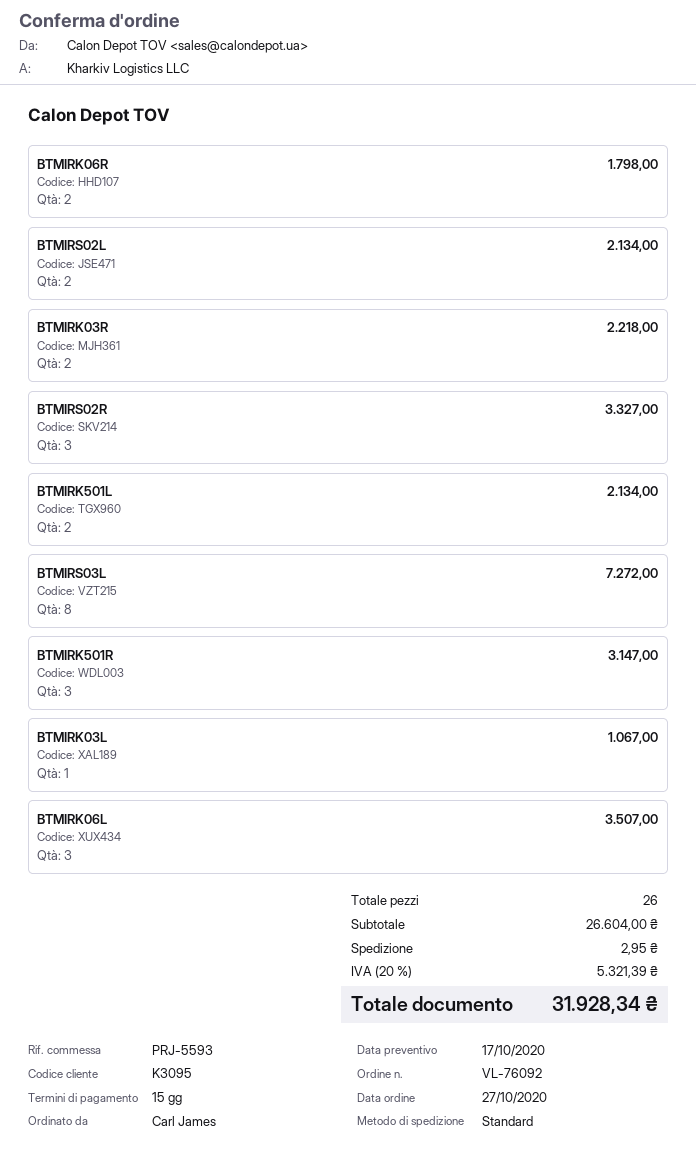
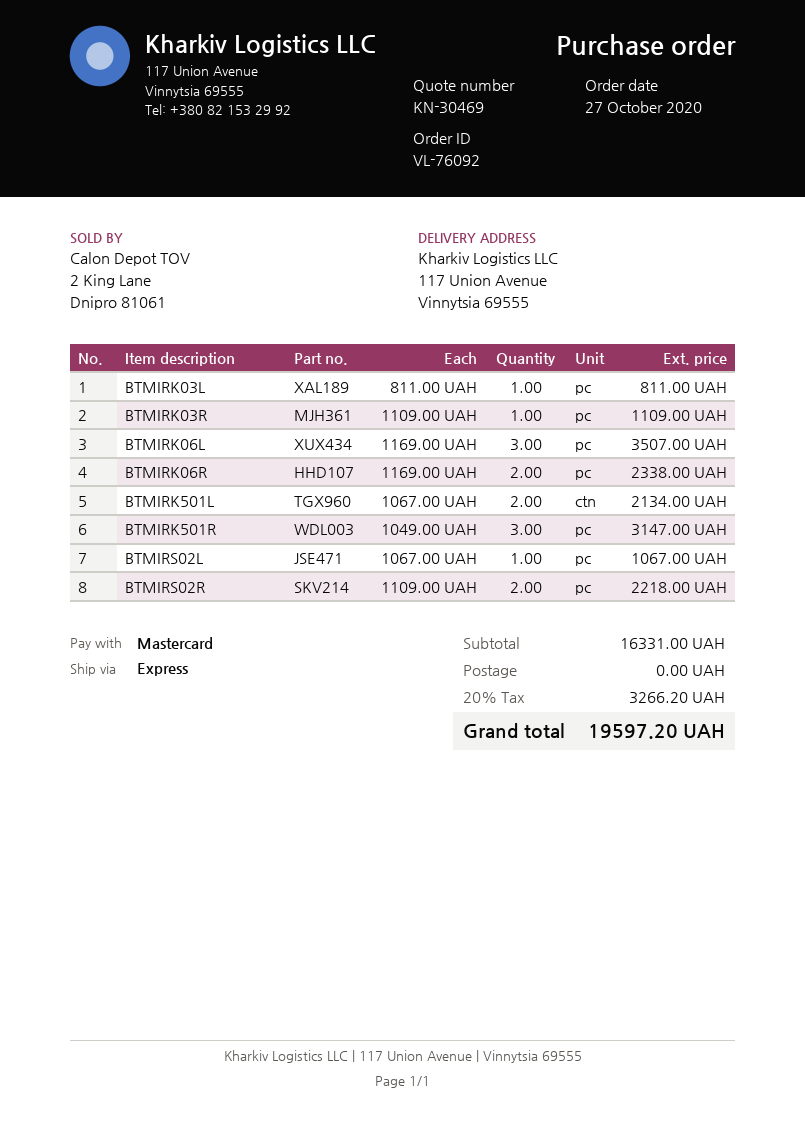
shipping method: standard -> express
BTMIRK06R: 2 for 1798.00 -> 2 for 2338.00
BTMIRS02L: 2 for 2134.00 -> 1 for 1067.00
BTMIRK03R: 2 for 2218.00 -> 1 for 1109.00
BTMIRS02R: 3 for 3327.00 -> 2 for 2218.00
BTMIRS03L: 8 for 7272.00 -> none
BTMIRK03L: 1 for 1067.00 -> 1 for 811.00
subtotal: 26604.00 -> 16331.00
shipping: 2.95 -> 0.00
tax: 20% = 5321.39 -> 20% = 3266.20
total: 31928.34 -> 19597.20

